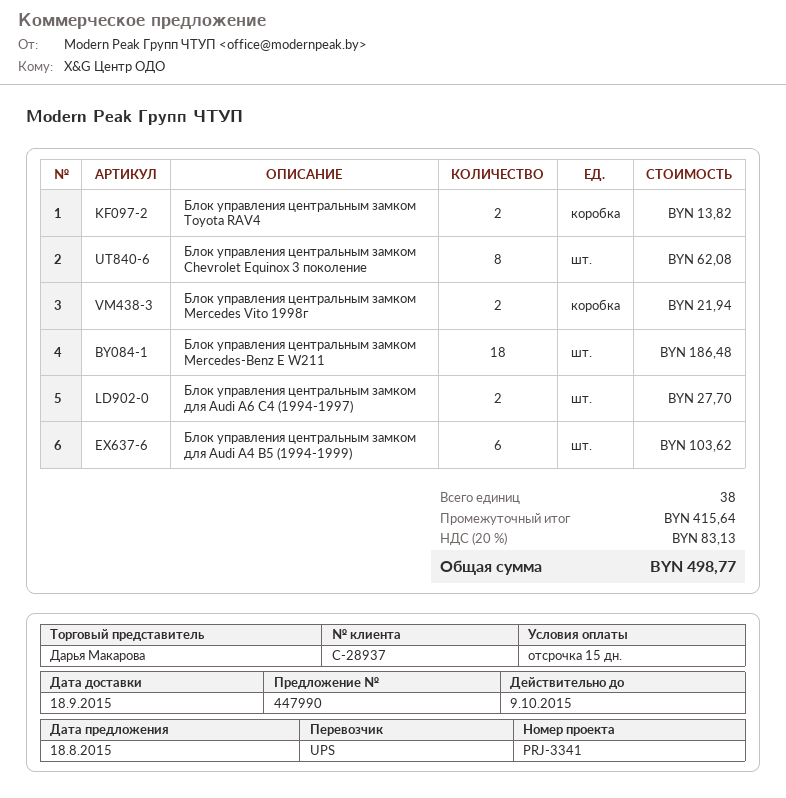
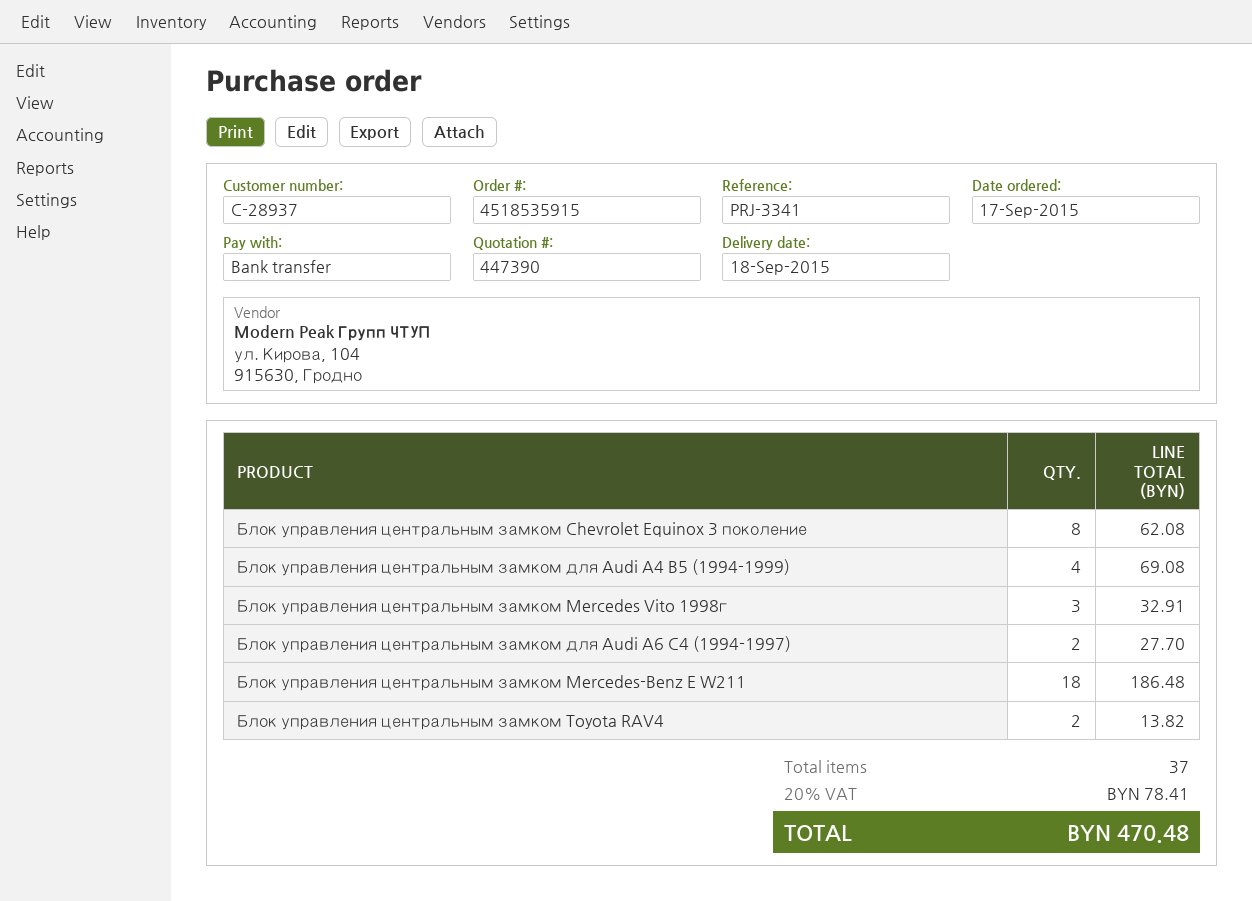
quote number: 447990 -> 447390
Блок управления центральным замком Mercedes Vito 1998г: 2 for 21.94 -> 3 for 32.91
Блок управления центральным замком для Audi A4 B5 (1994-1999): 6 for 103.62 -> 4 for 69.08
total quantity: 38 -> 37
tax: 20% = 83.13 -> 20% = 78.41
total: 498.77 -> 470.48

